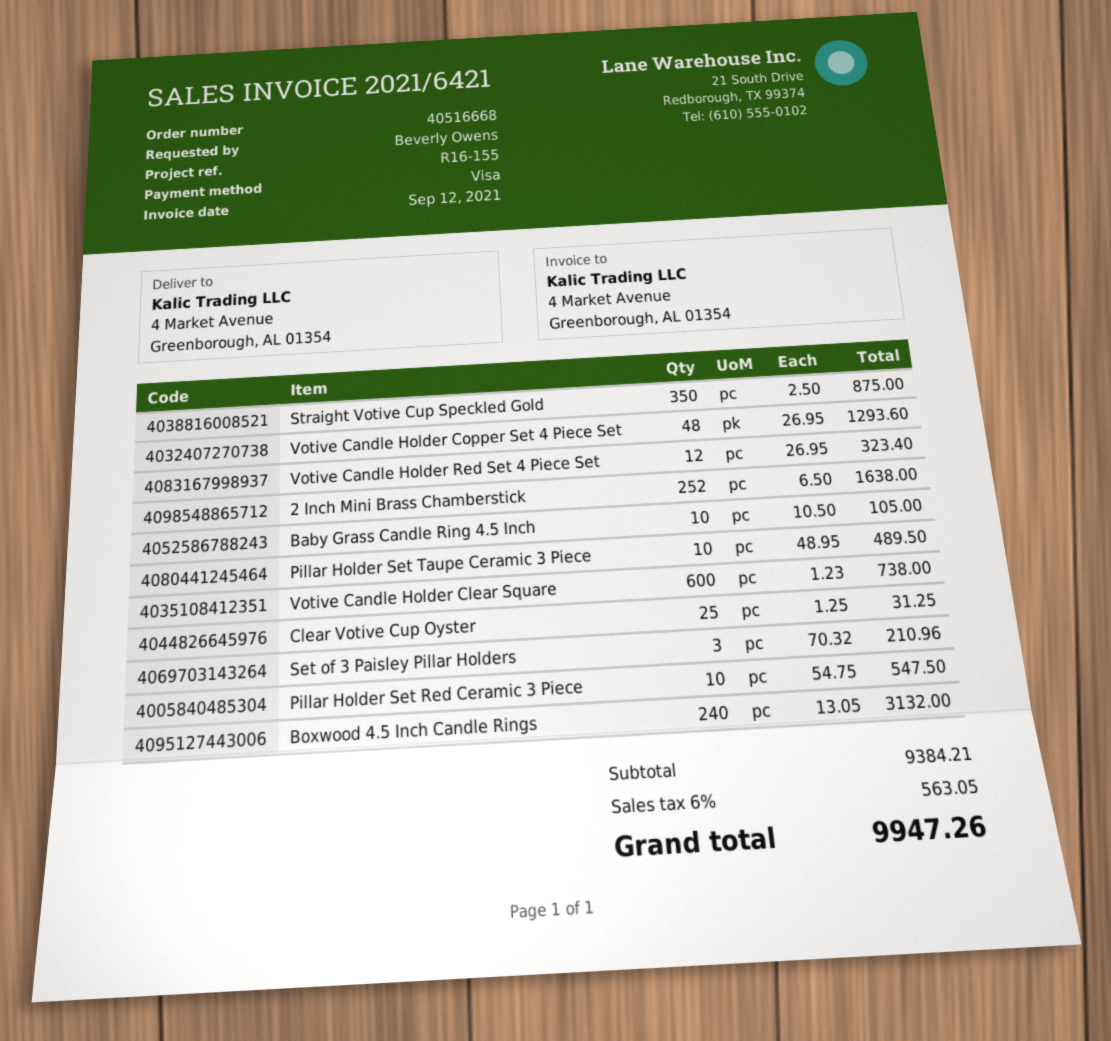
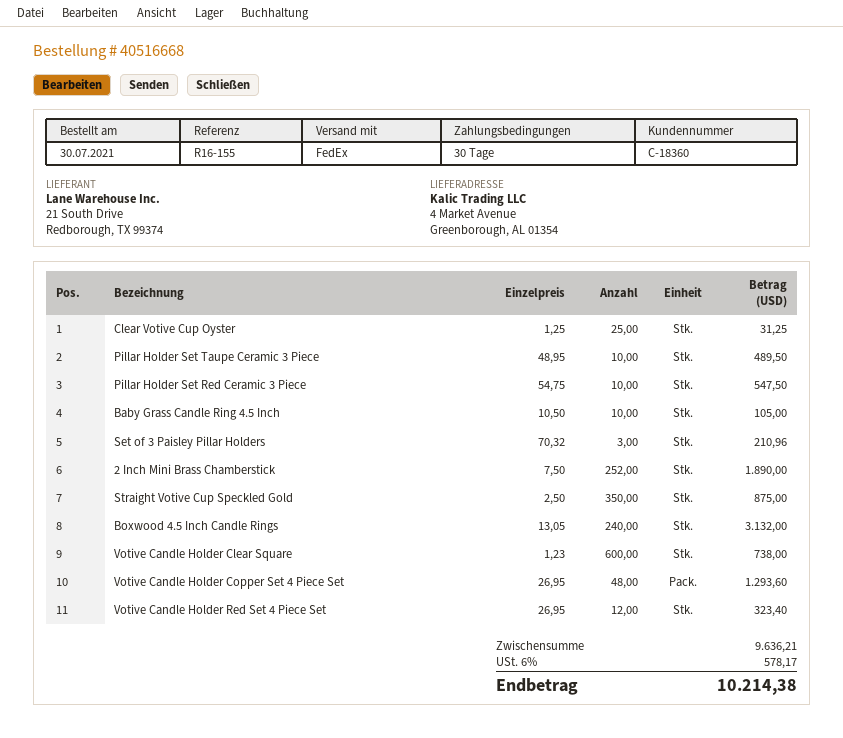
2 Inch Mini Brass Chamberstick: 252 x 6.50 = 1638.00 -> 252 x 7.50 = 1890.00
subtotal: 9384.21 -> 9636.21
tax: 6% = 563.05 -> 6% = 578.17
total: 9947.26 -> 10214.38

